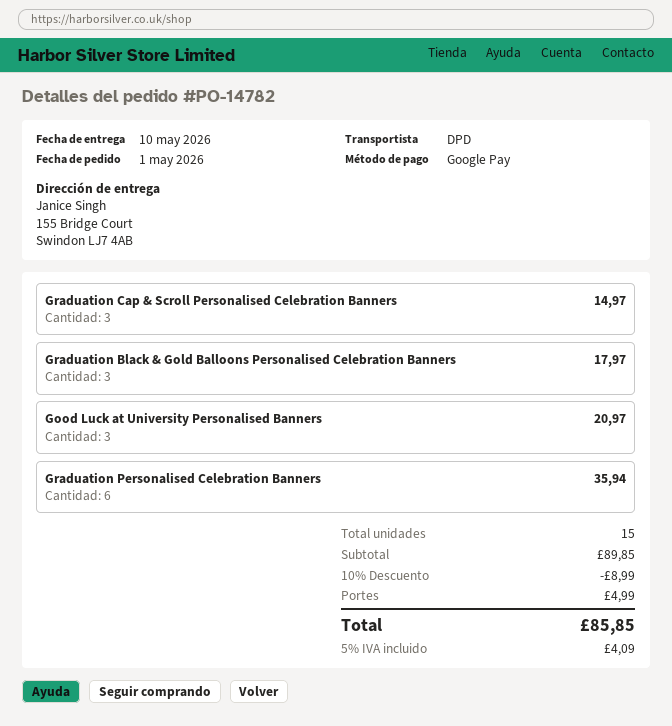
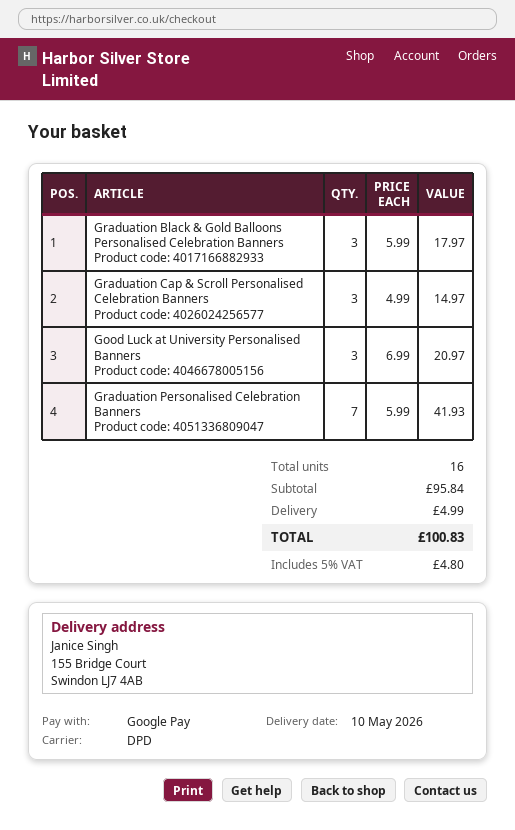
Graduation Personalised Celebration Banners: 6 for 35.94 -> 7 for 41.93
total quantity: 15 -> 16
subtotal: 89.85 -> 95.84
discount: 10% = 8.99 -> none
tax: 5% = 4.09 -> 5% = 4.80
total: 85.85 -> 100.83

